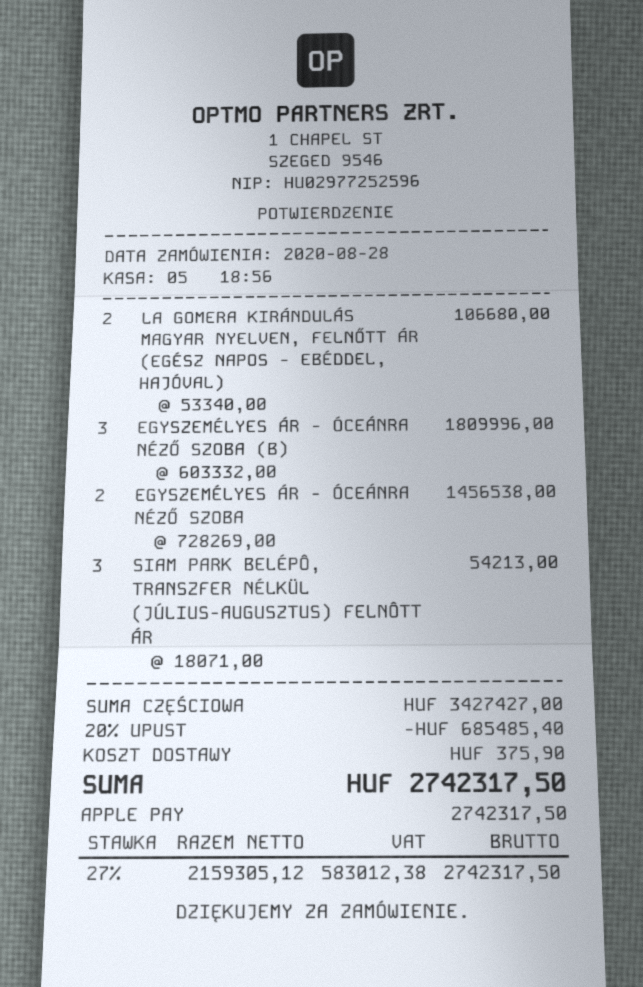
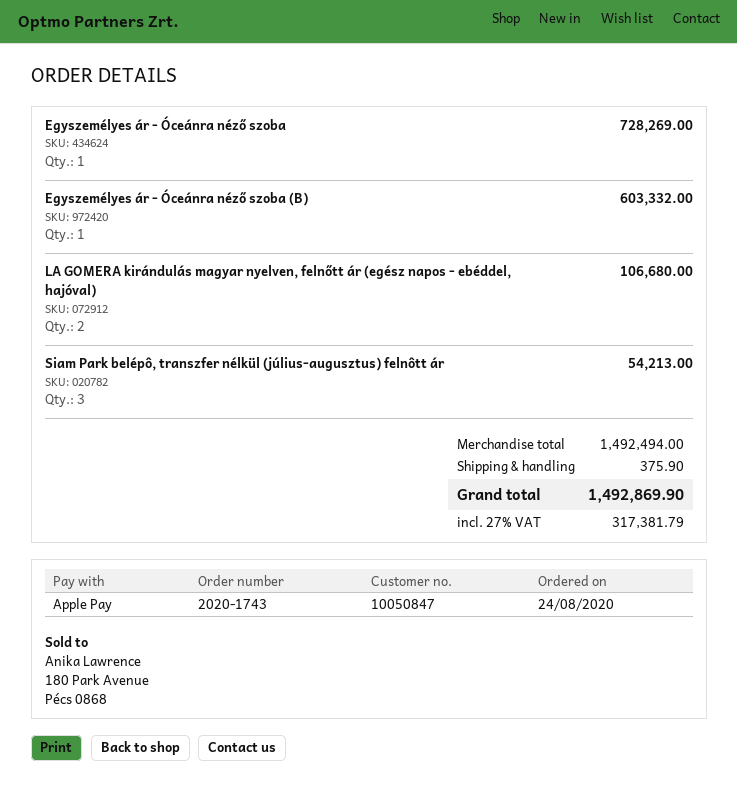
order date: 2020-08-28 -> 2020-08-24
EGYSZEMÉLYES ÁR - ÓCEÁNRA NÉZŐ SZOBA (B): 3 for 1809996.00 -> 1 for 603332.00
EGYSZEMÉLYES ÁR - ÓCEÁNRA NÉZŐ SZOBA: 2 for 1456538.00 -> 1 for 728269.00
subtotal: 3427427.00 -> 1492494.00
discount: 20% = 685485.40 -> none
tax: 27% = 583012.38 -> 27% = 317381.79
total: 2742317.50 -> 1492869.90

